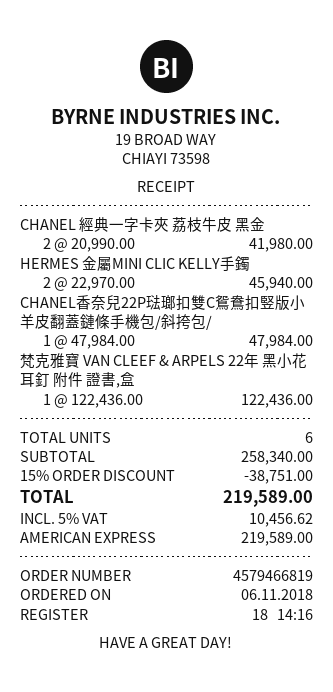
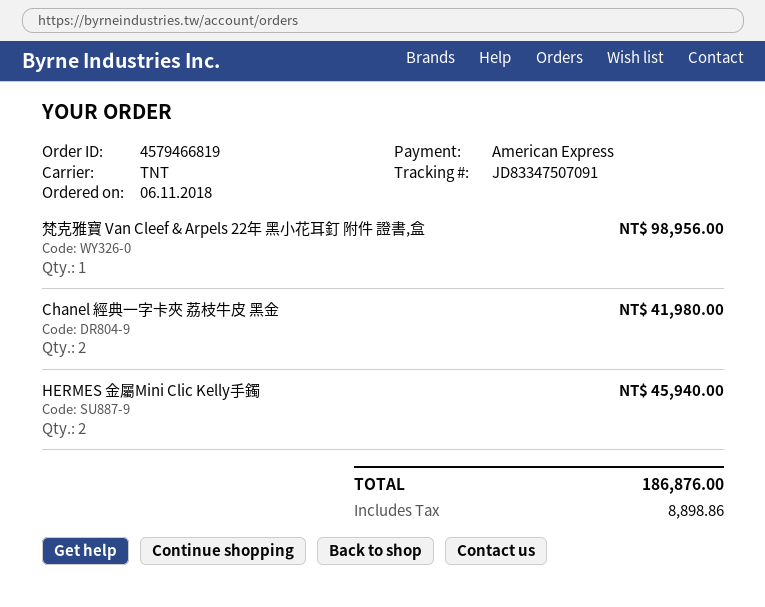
CHANEL香奈兒22P琺瑯扣雙C鴛鴦扣竪版小羊皮翻蓋鏈條手機包/斜挎包/: 1 for 47984.00 -> none
梵克雅寶 VAN CLEEF & ARPELS 22年 黑小花耳釘 附件 證書,盒: 1 for 122436.00 -> 1 for 98956.00
discount: 15% = 38751.00 -> none
tax: 10456.62 -> 8898.86
total: 219589.00 -> 186876.00

